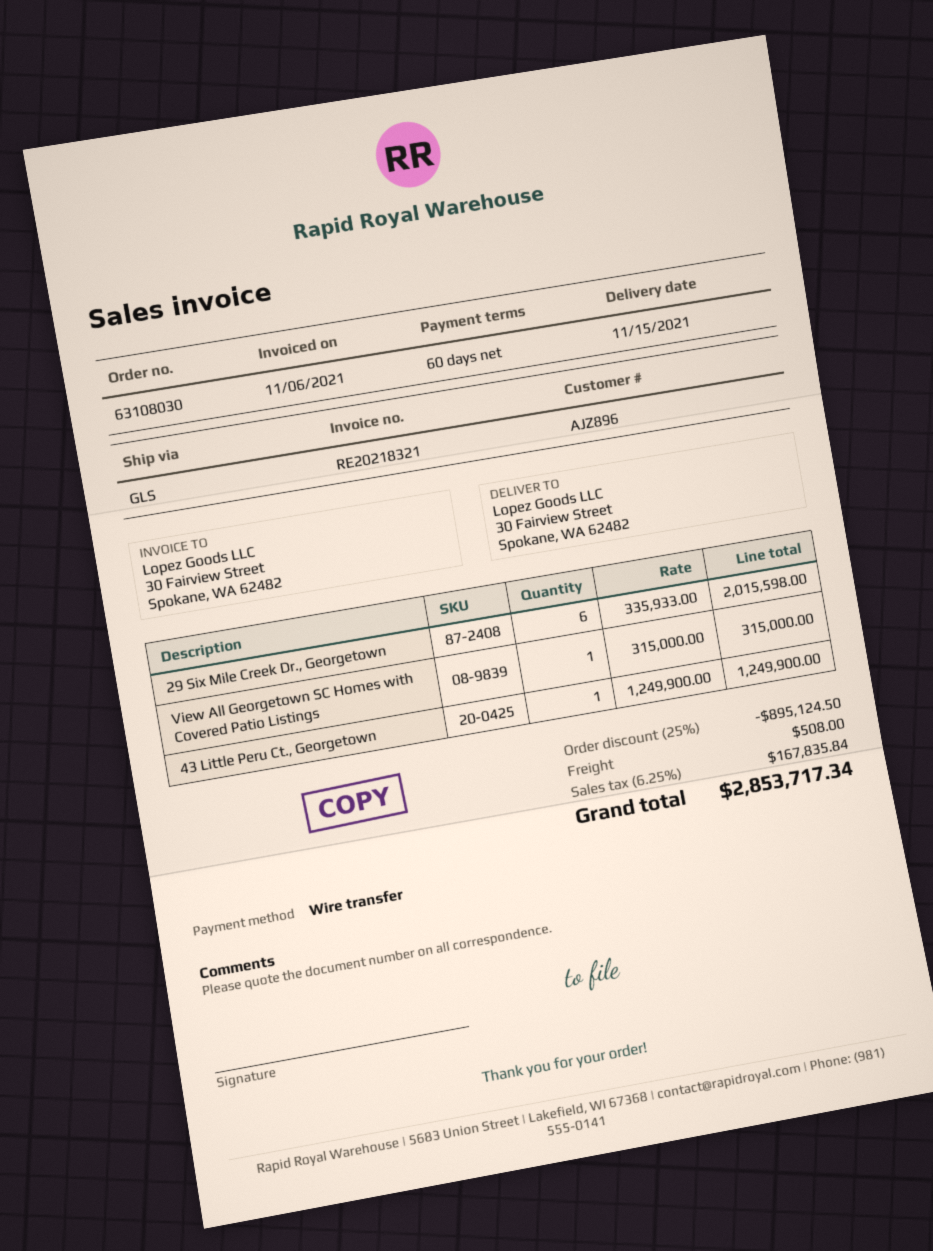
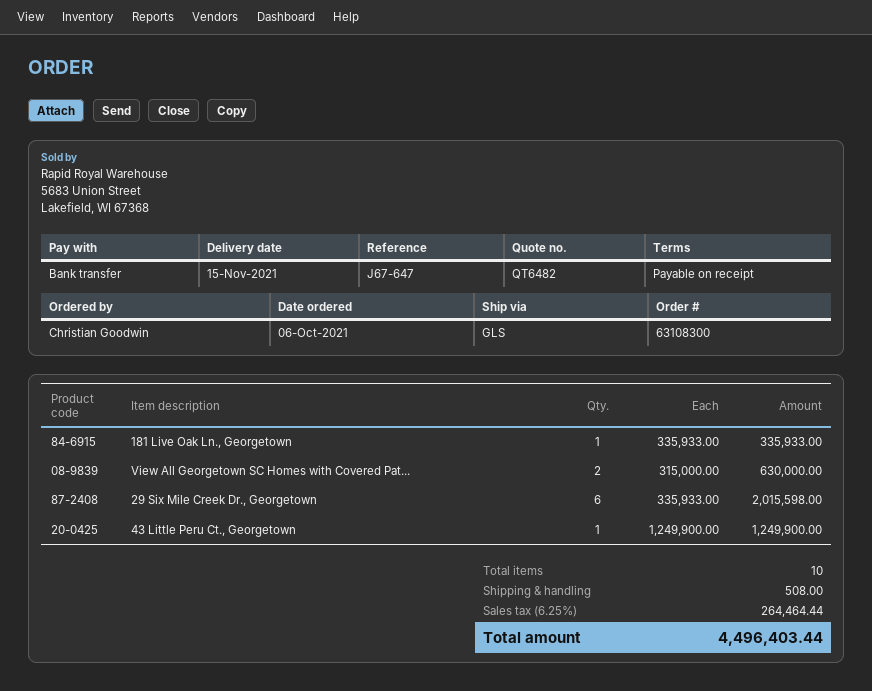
order number: 63108030 -> 63108300
payment terms: 60 days -> on receipt
View All Georgetown SC Homes with Covered Patio Listings: 1 x 315000.00 = 315000.00 -> 2 x 315000.00 = 630000.00
181 Live Oak Ln., Georgetown: none -> 1 x 335933.00 = 335933.00
discount: 25% = 895124.50 -> none
tax: 6.25% = 167835.84 -> 6.25% = 264464.44
total: 2853717.34 -> 4496403.44

